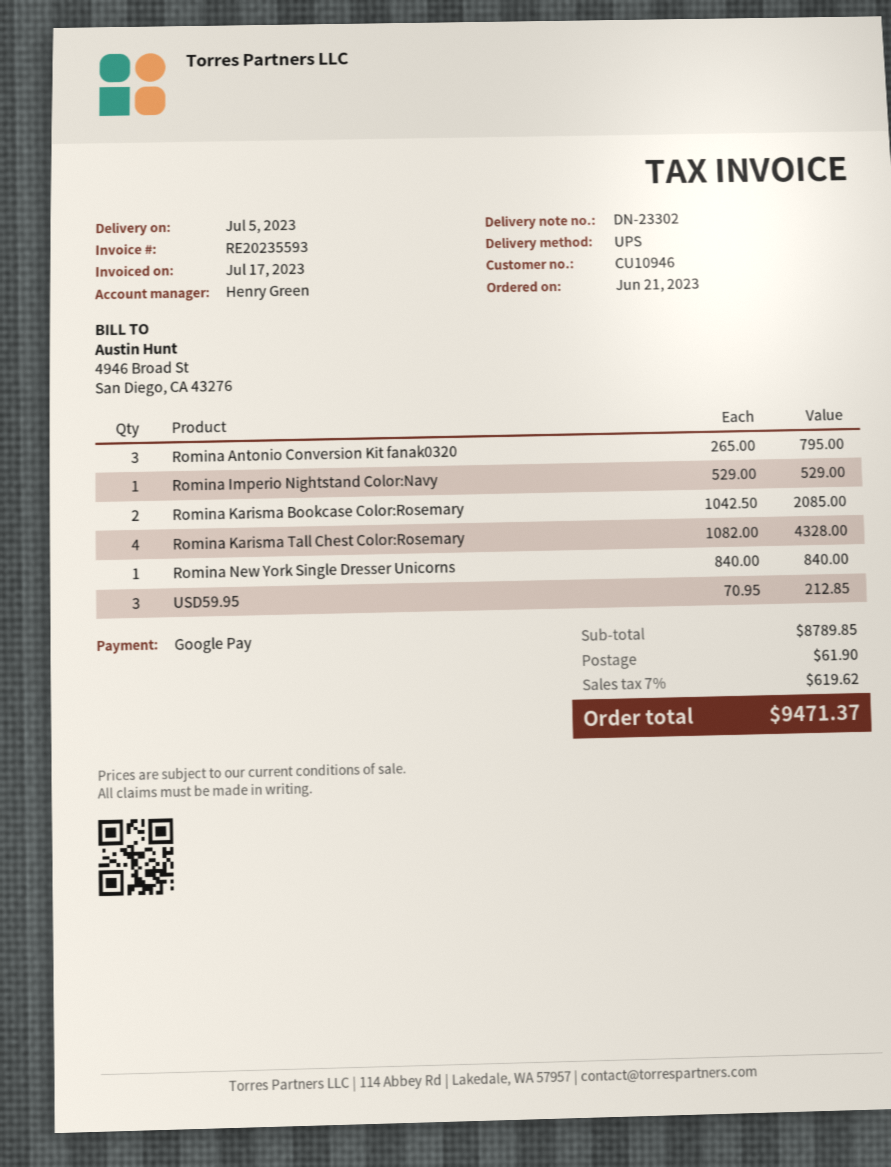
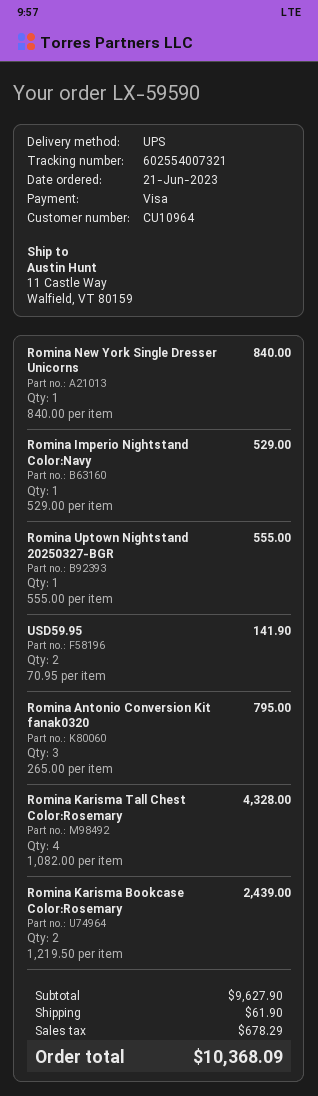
customer number: CU10946 -> CU10964
payment method: Google Pay -> Visa
Romina Karisma Bookcase Color:Rosemary: 2 x 1042.50 = 2085.00 -> 2 x 1219.50 = 2439.00
USD59.95: 3 x 70.95 = 212.85 -> 2 x 70.95 = 141.90
Romina Uptown Nightstand 20250327-BGR: none -> 1 x 555.00 = 555.00
subtotal: 8789.85 -> 9627.90
tax: 619.62 -> 678.29
total: 9471.37 -> 10368.09

